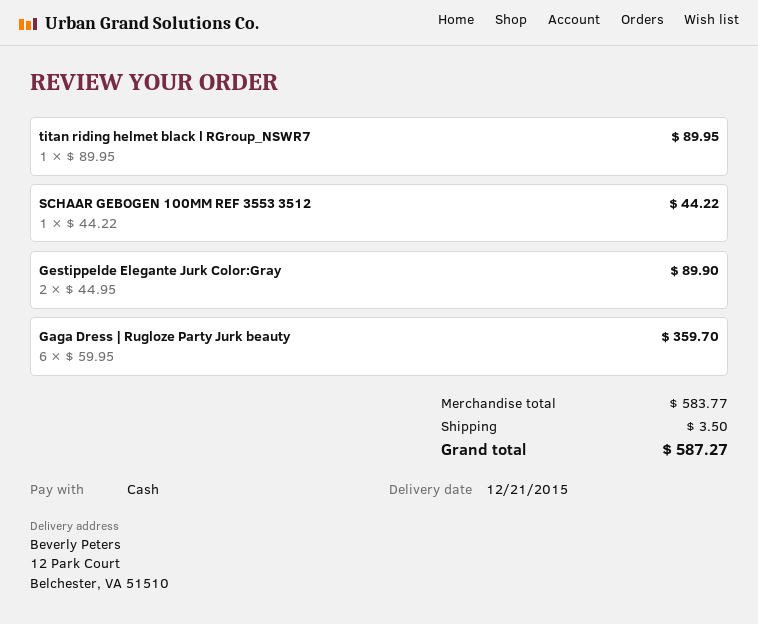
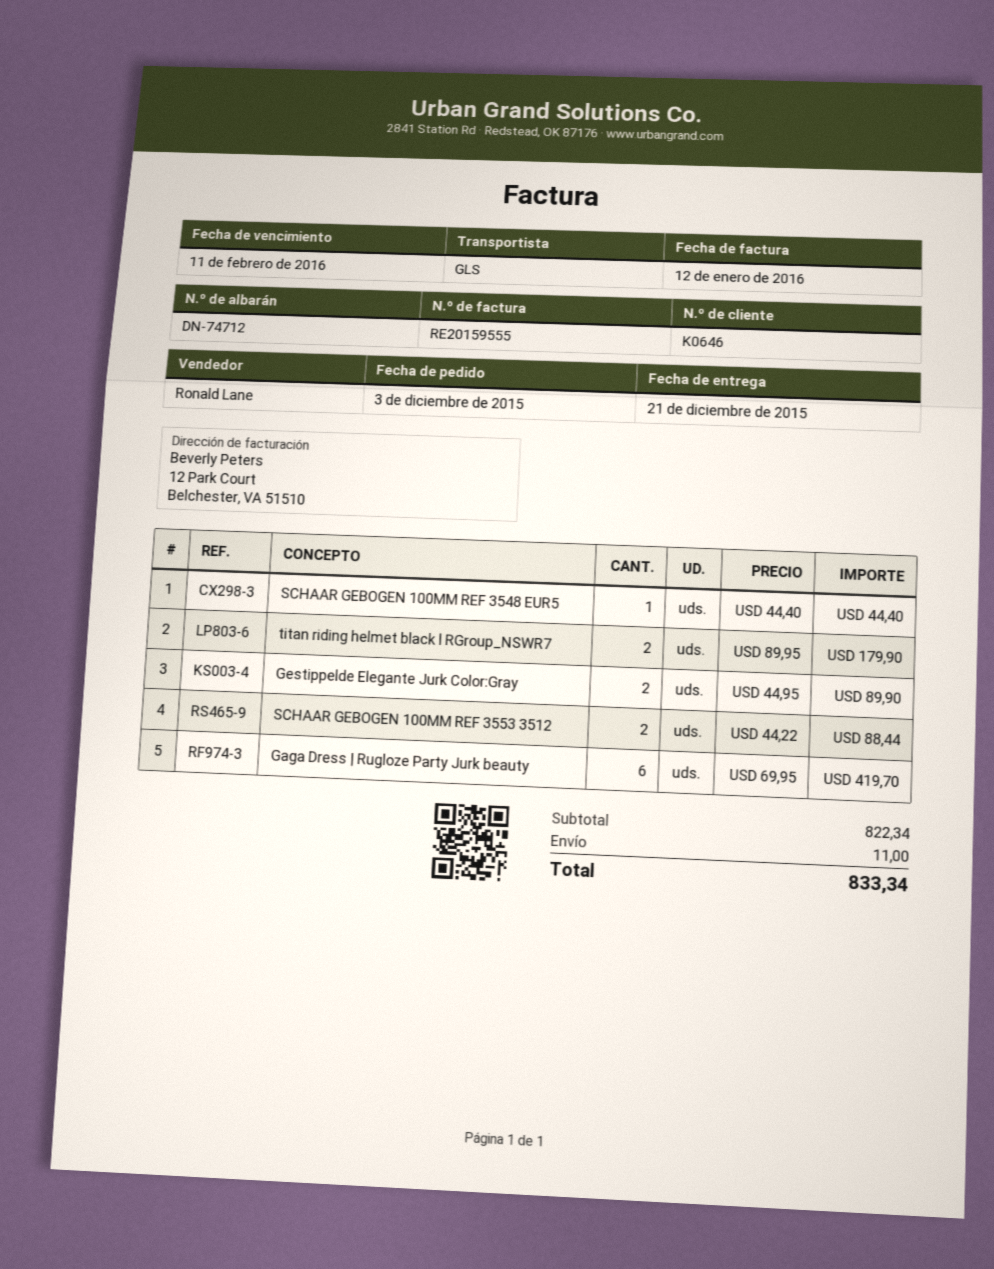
titan riding helmet black l RGroup_NSWR7: 1 x 89.95 = 89.95 -> 2 x 89.95 = 179.90
SCHAAR GEBOGEN 100MM REF 3553 3512: 1 x 44.22 = 44.22 -> 2 x 44.22 = 88.44
Gaga Dress | Rugloze Party Jurk beauty: 6 x 59.95 = 359.70 -> 6 x 69.95 = 419.70
SCHAAR GEBOGEN 100MM REF 3548 EUR5: none -> 1 x 44.40 = 44.40
subtotal: 583.77 -> 822.34
shipping: 3.50 -> 11.00
total: 587.27 -> 833.34

